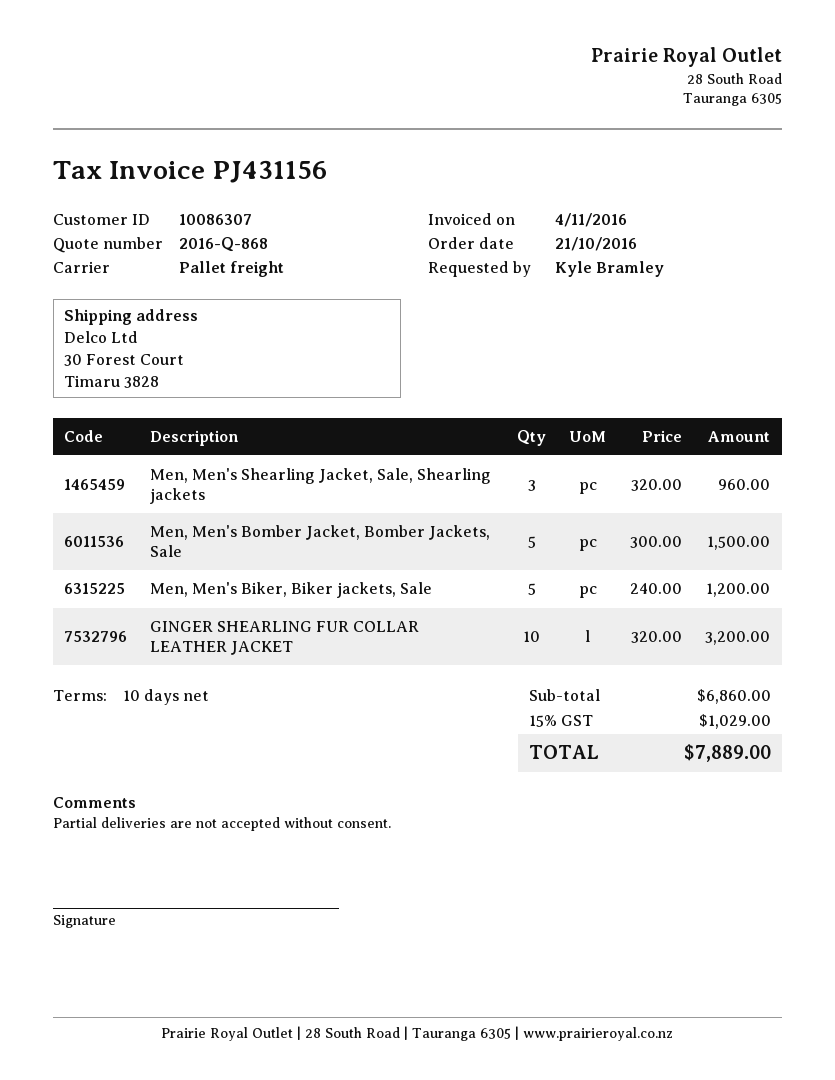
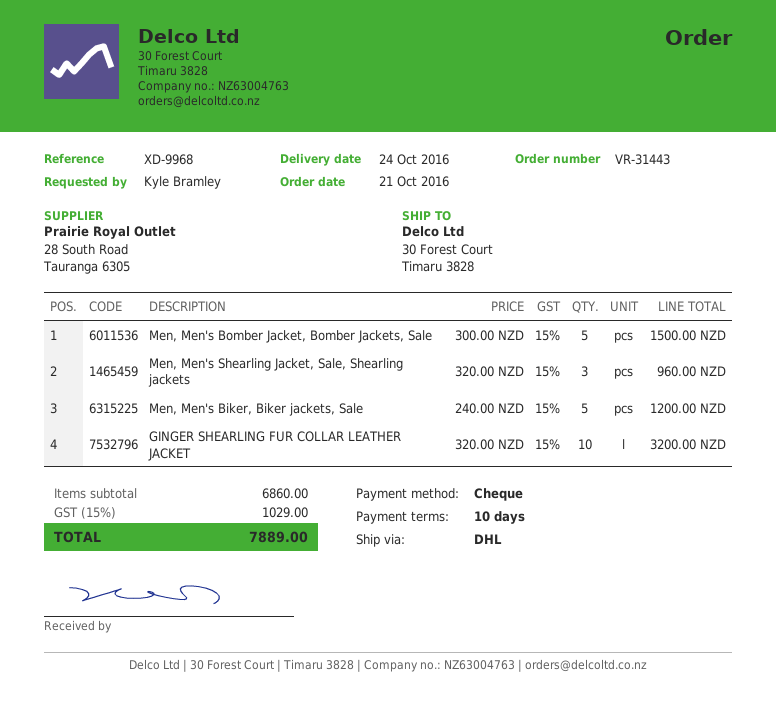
shipping method: pallet freight -> DHL

